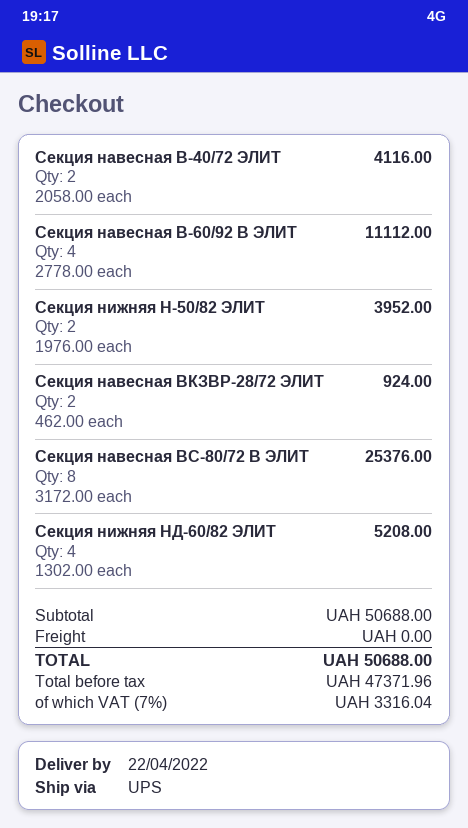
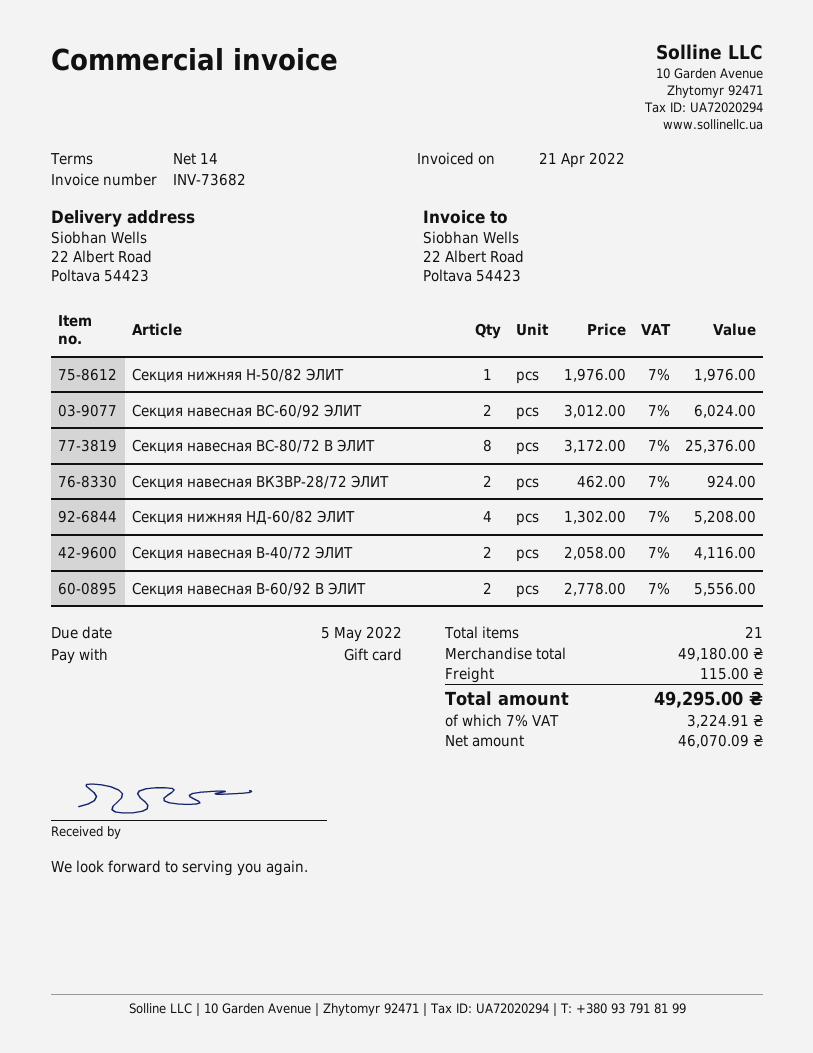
Секция навесная В-60/92 В ЭЛИТ: 4 x 2778.00 = 11112.00 -> 2 x 2778.00 = 5556.00
Секция нижняя Н-50/82 ЭЛИТ: 2 x 1976.00 = 3952.00 -> 1 x 1976.00 = 1976.00
Секция навесная ВС-60/92 ЭЛИТ: none -> 2 x 3012.00 = 6024.00
subtotal: 50688.00 -> 49180.00
shipping: 0.00 -> 115.00
net: 47371.96 -> 46070.09
tax: 7% = 3316.04 -> 7% = 3224.91
total: 50688.00 -> 49295.00

